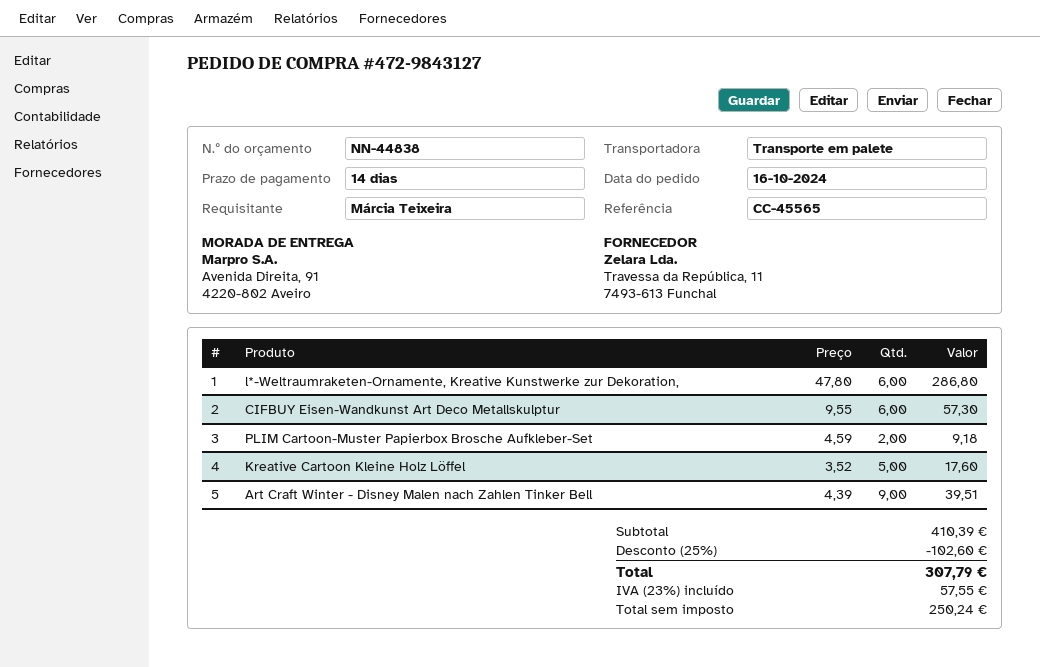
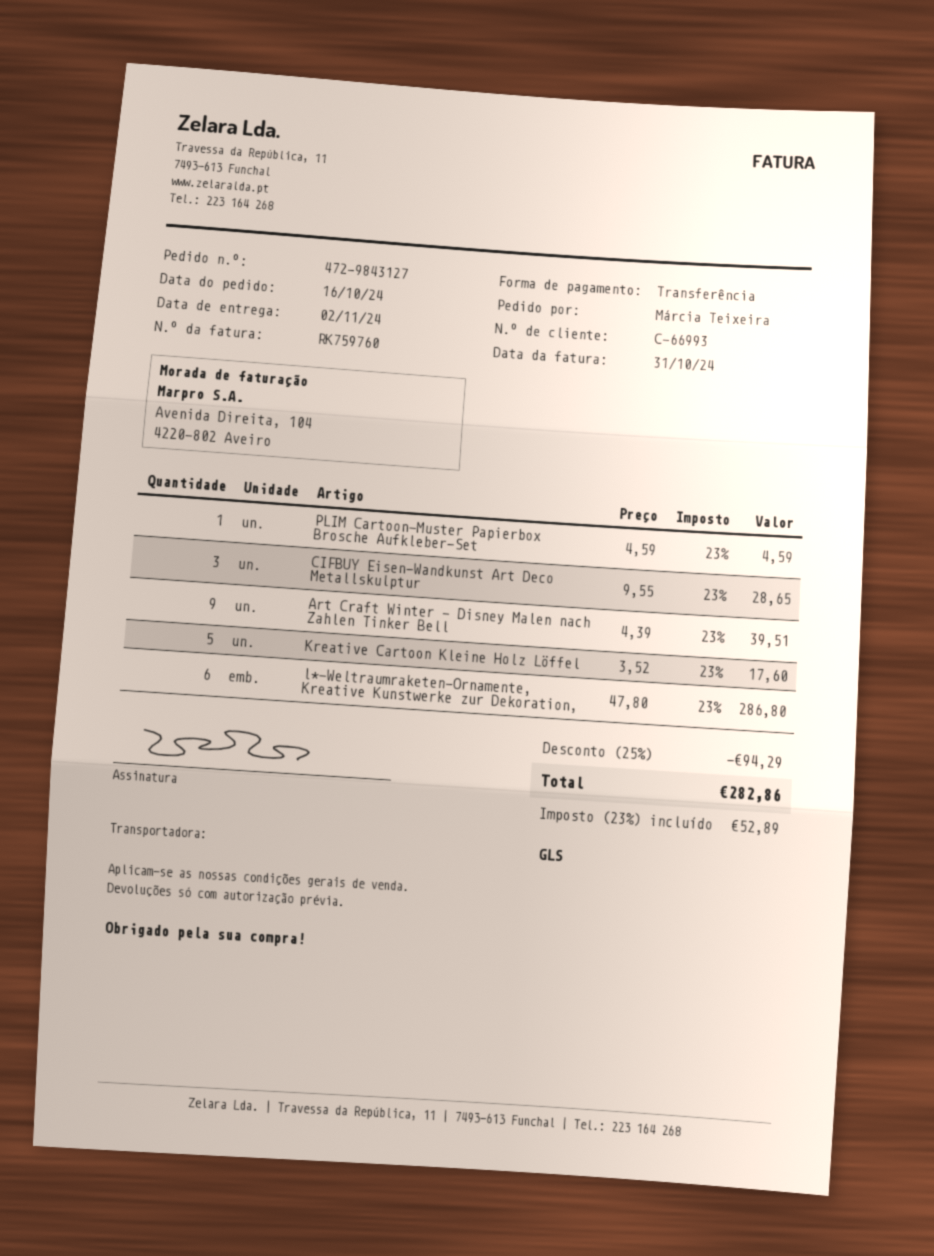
shipping method: pallet freight -> GLS
CIFBUY Eisen-Wandkunst Art Deco Metallskulptur: 6 x 9.55 = 57.30 -> 3 x 9.55 = 28.65
PLIM Cartoon-Muster Papierbox Brosche Aufkleber-Set: 2 x 4.59 = 9.18 -> 1 x 4.59 = 4.59
discount: 25% = 102.60 -> 25% = 94.29
tax: 23% = 57.55 -> 23% = 52.89
total: 307.79 -> 282.86

